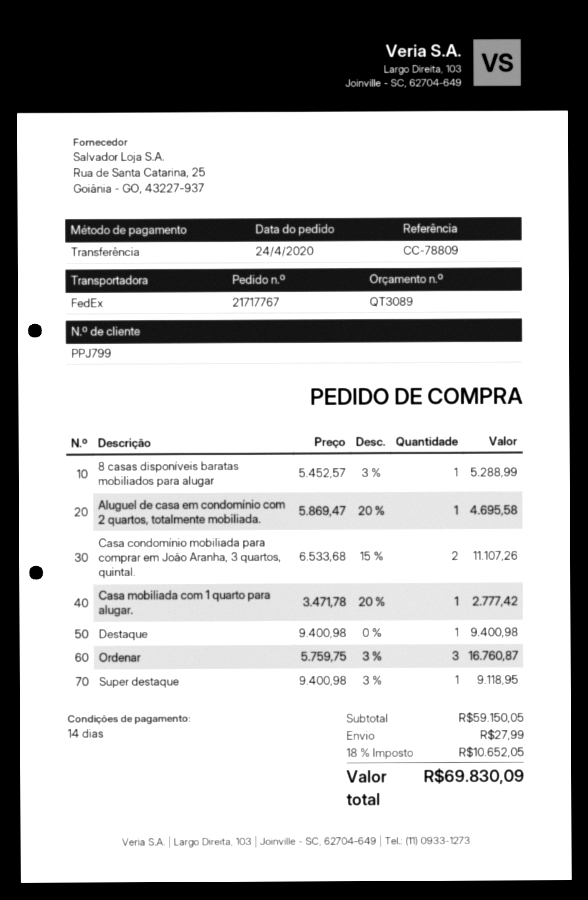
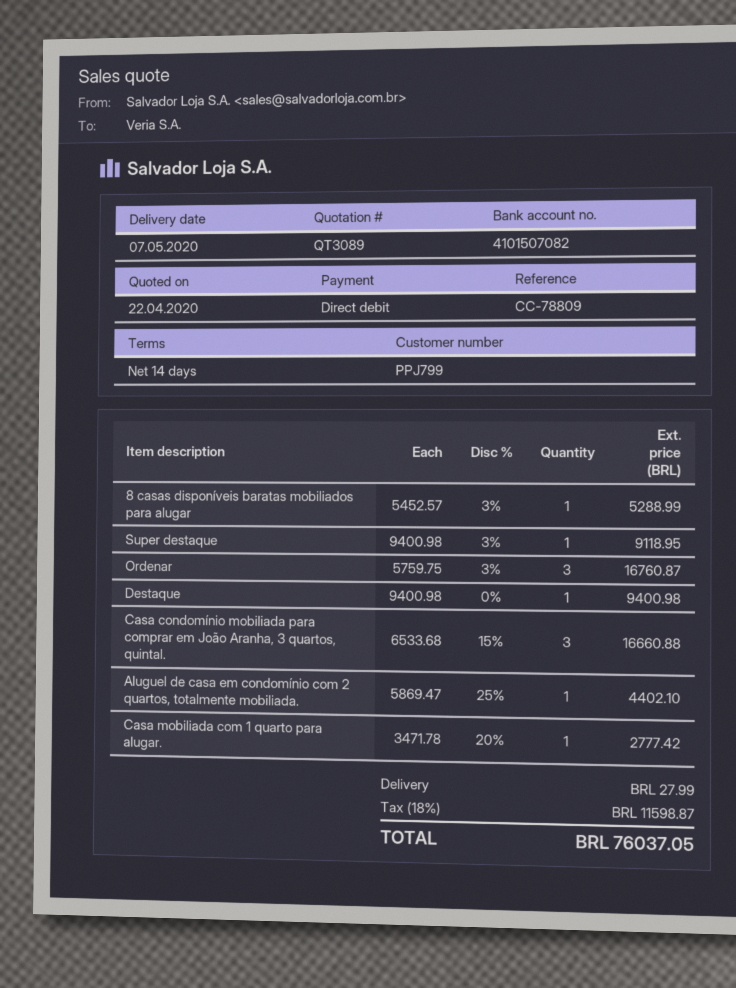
payment method: bank transfer -> direct debit
Aluguel de casa em condomínio com 2 quartos, totalmente mobiliada.: 1 x 5869.47 - 20% = 4695.58 -> 1 x 5869.47 - 25% = 4402.10
Casa condomínio mobiliada para comprar em João Aranha, 3 quartos, quintal.: 2 x 6533.68 - 15% = 11107.26 -> 3 x 6533.68 - 15% = 16660.88
tax: 18% = 10652.05 -> 18% = 11598.87
total: 69830.09 -> 76037.05

